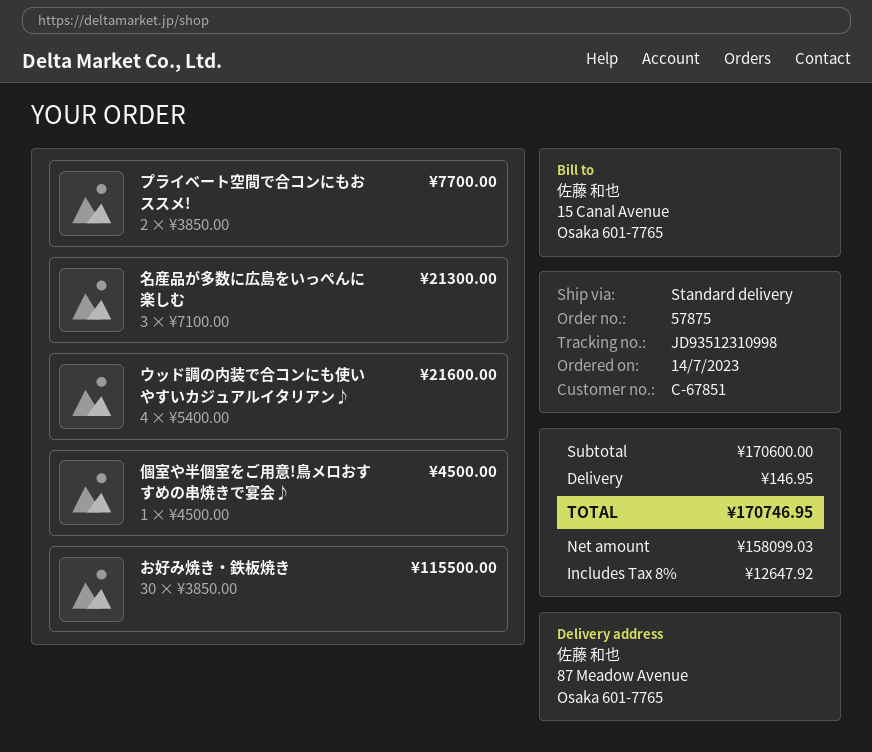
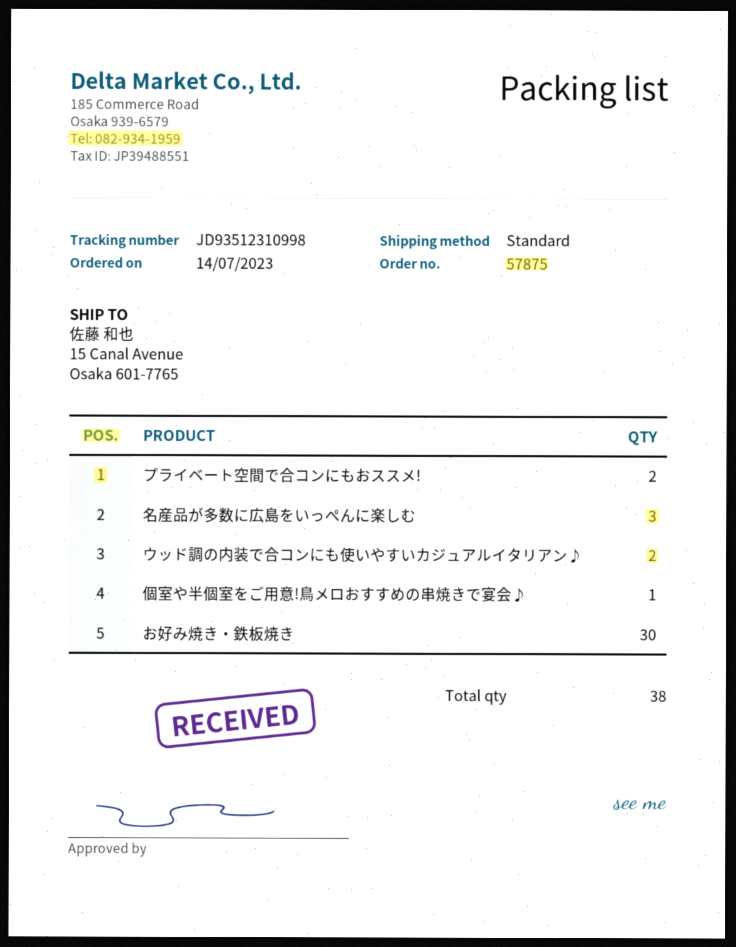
ship to: 87 Meadow Avenue, Osaka 601-7765 -> 15 Canal Avenue, Osaka 601-7765
ウッド調の内装で合コンにも使いやすいカジュアルイタリアン♪: 4 -> 2

